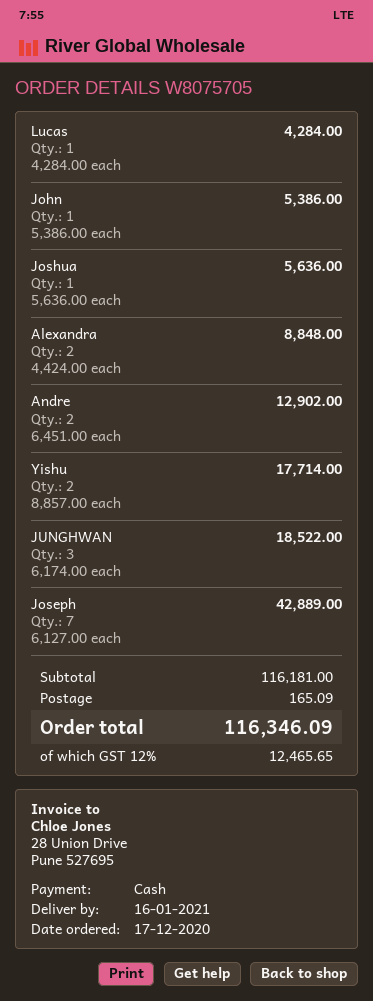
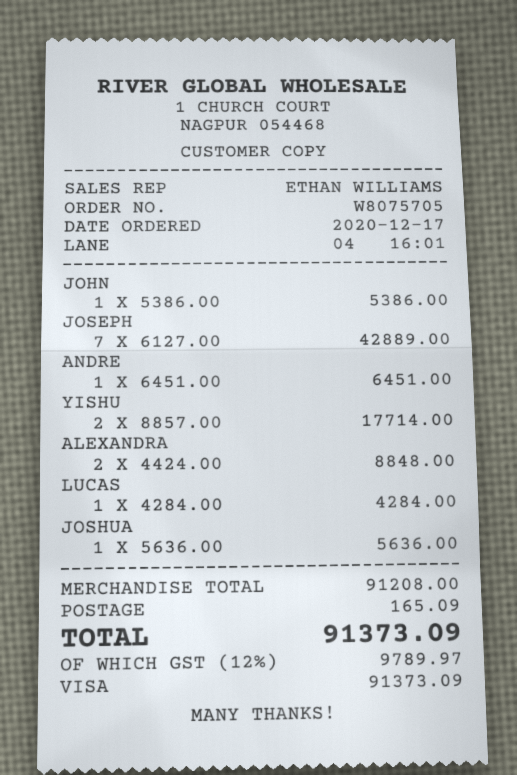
payment method: cash -> Visa
Andre: 2 x 6451.00 = 12902.00 -> 1 x 6451.00 = 6451.00
JUNGHWAN: 3 x 6174.00 = 18522.00 -> none
subtotal: 116181.00 -> 91208.00
tax: 12% = 12465.65 -> 12% = 9789.97
total: 116346.09 -> 91373.09

